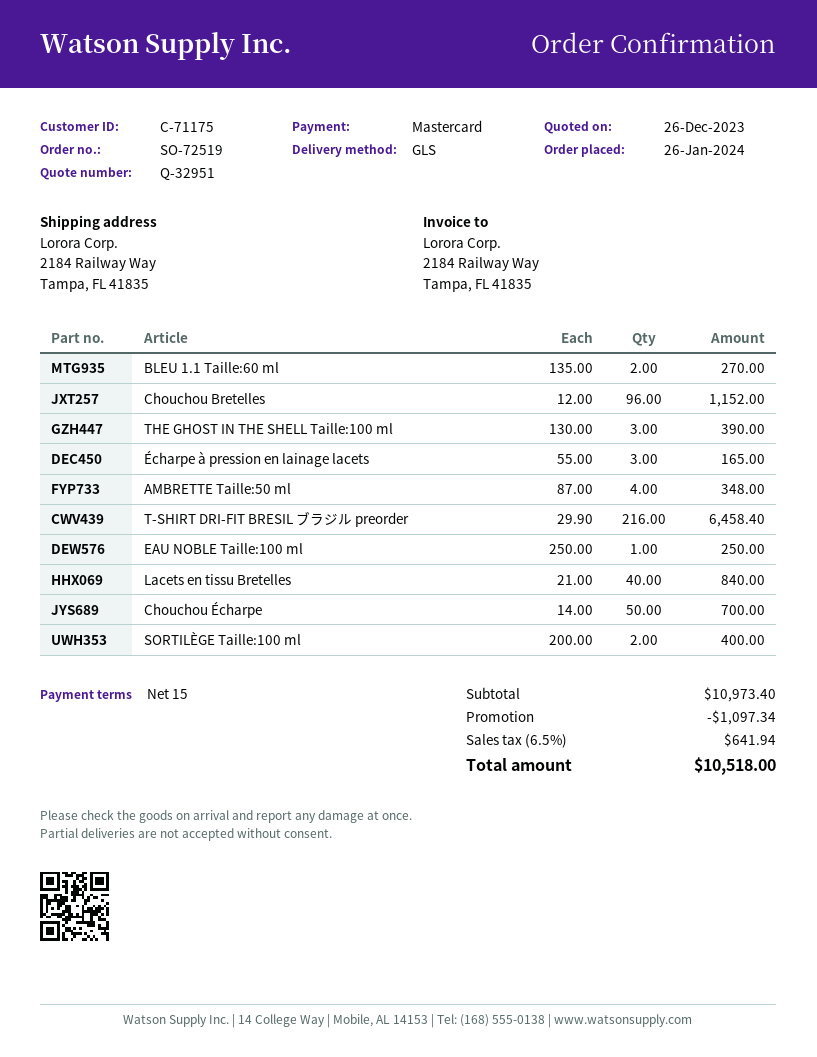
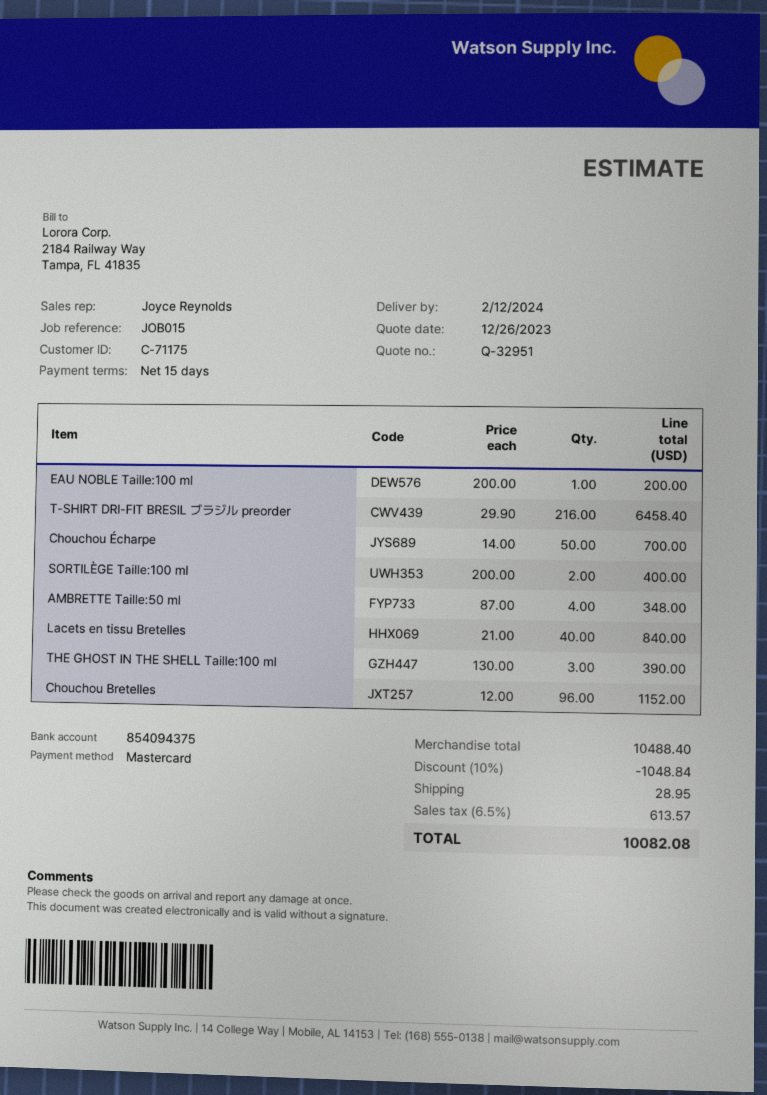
BLEU 1.1 Taille:60 ml: 2 x 135.00 = 270.00 -> none
Écharpe à pression en lainage lacets: 3 x 55.00 = 165.00 -> none
EAU NOBLE Taille:100 ml: 1 x 250.00 = 250.00 -> 1 x 200.00 = 200.00
subtotal: 10973.40 -> 10488.40
discount: 1097.34 -> 1048.84
shipping: none -> 28.95
tax: 6.5% = 641.94 -> 6.5% = 613.57
total: 10518.00 -> 10082.08

